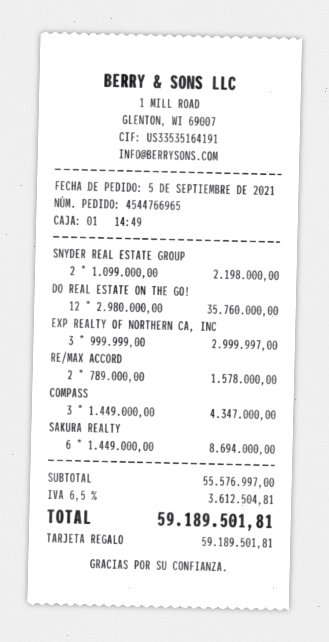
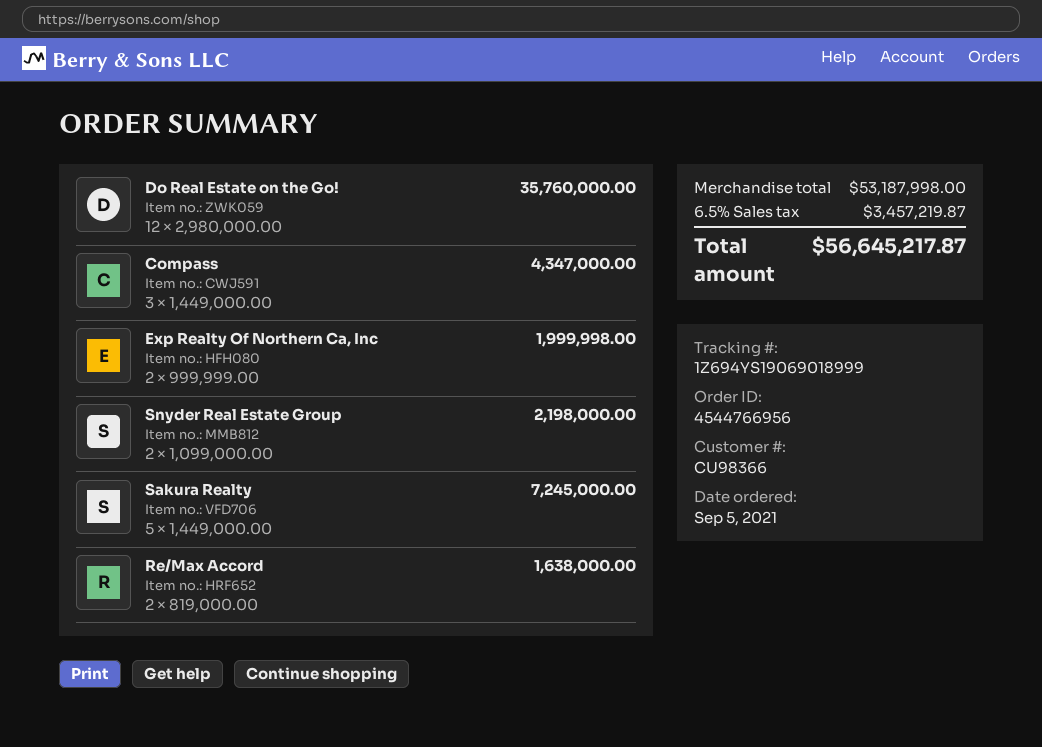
order number: 4544766965 -> 4544766956
EXP REALTY OF NORTHERN CA, INC: 3 x 999999.00 = 2999997.00 -> 2 x 999999.00 = 1999998.00
RE/MAX ACCORD: 2 x 789000.00 = 1578000.00 -> 2 x 819000.00 = 1638000.00
SAKURA REALTY: 6 x 1449000.00 = 8694000.00 -> 5 x 1449000.00 = 7245000.00
subtotal: 55576997.00 -> 53187998.00
tax: 6.5% = 3612504.81 -> 6.5% = 3457219.87
total: 59189501.81 -> 56645217.87

